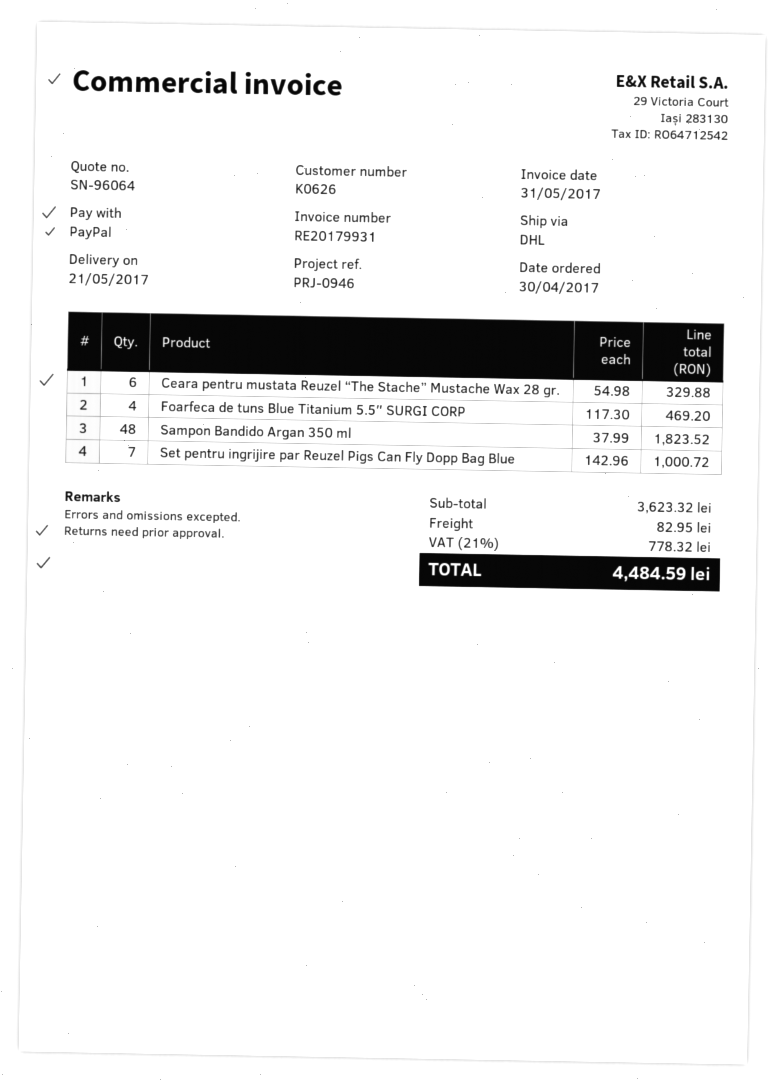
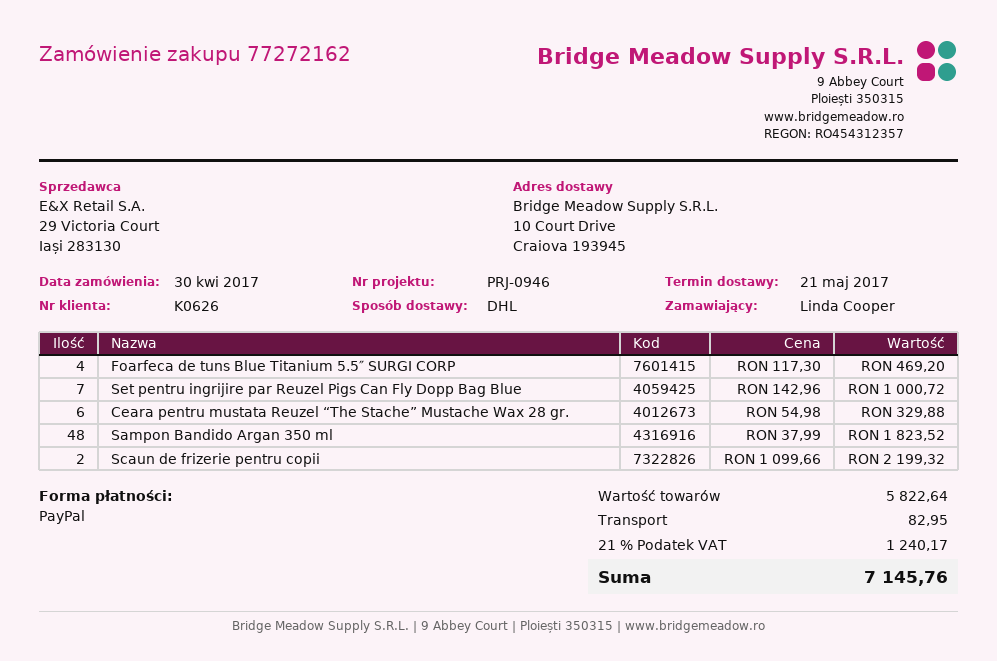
Scaun de frizerie pentru copii: none -> 2 x 1099.66 = 2199.32
subtotal: 3623.32 -> 5822.64
tax: 21% = 778.32 -> 21% = 1240.17
total: 4484.59 -> 7145.76

